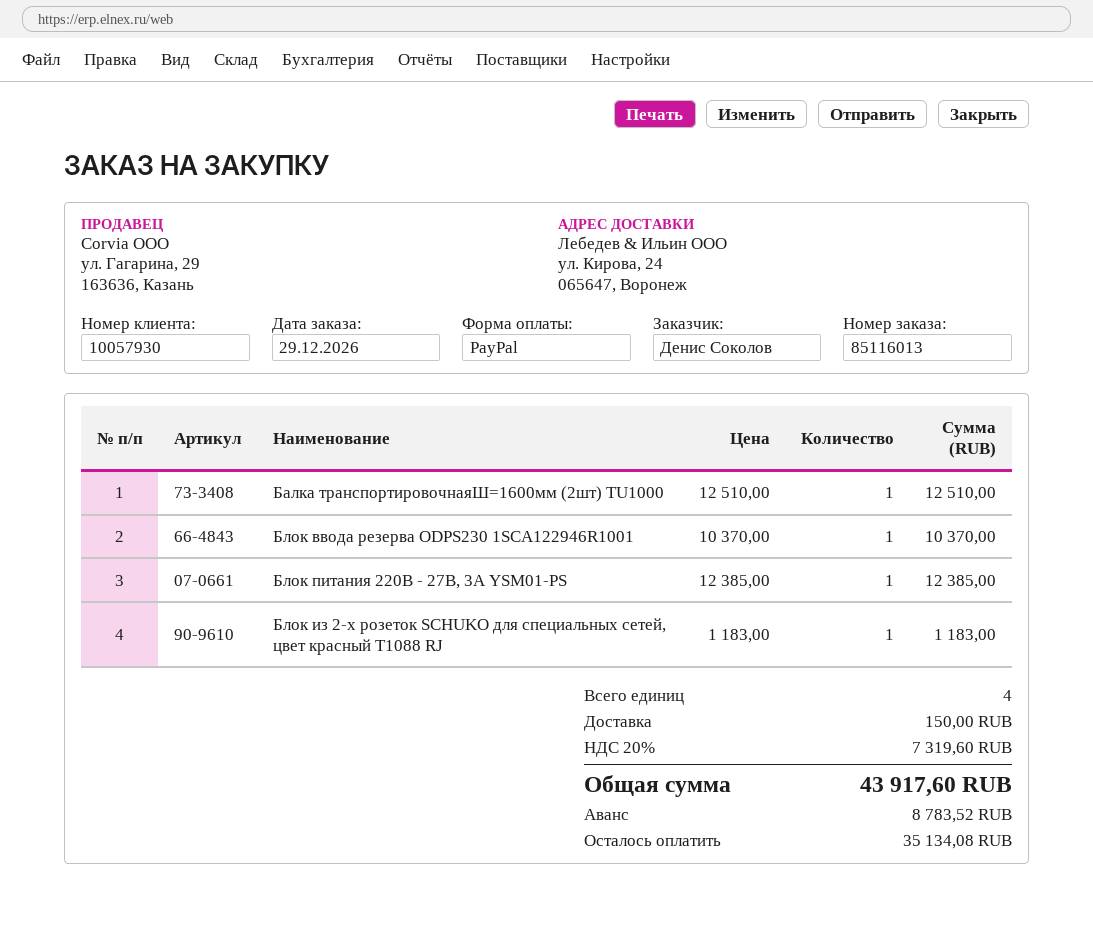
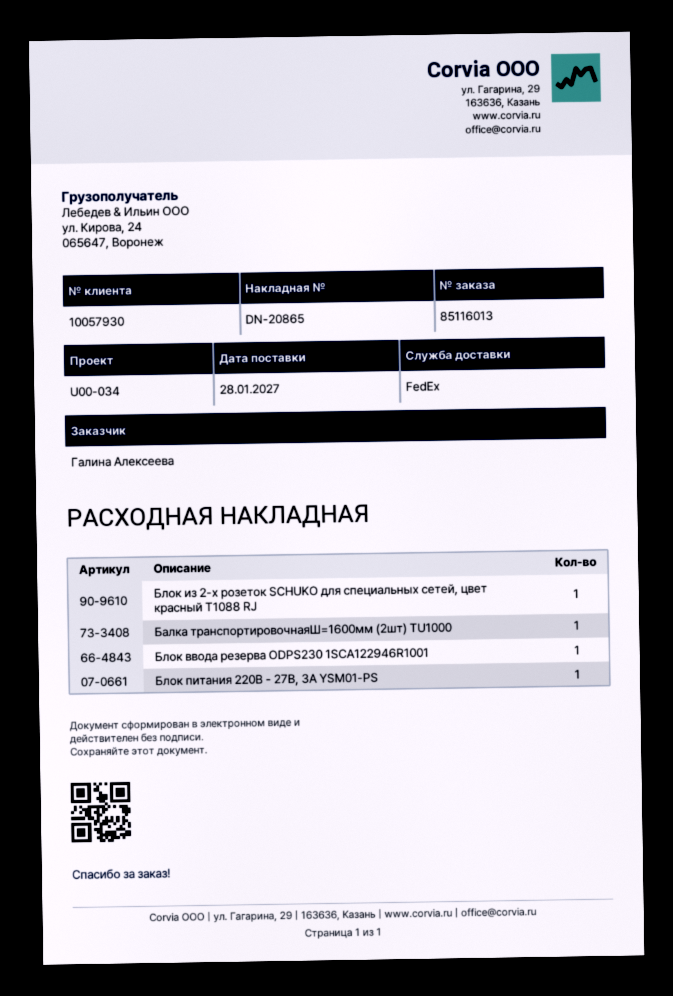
ordered by: Денис Соколов -> Галина Алексеева

